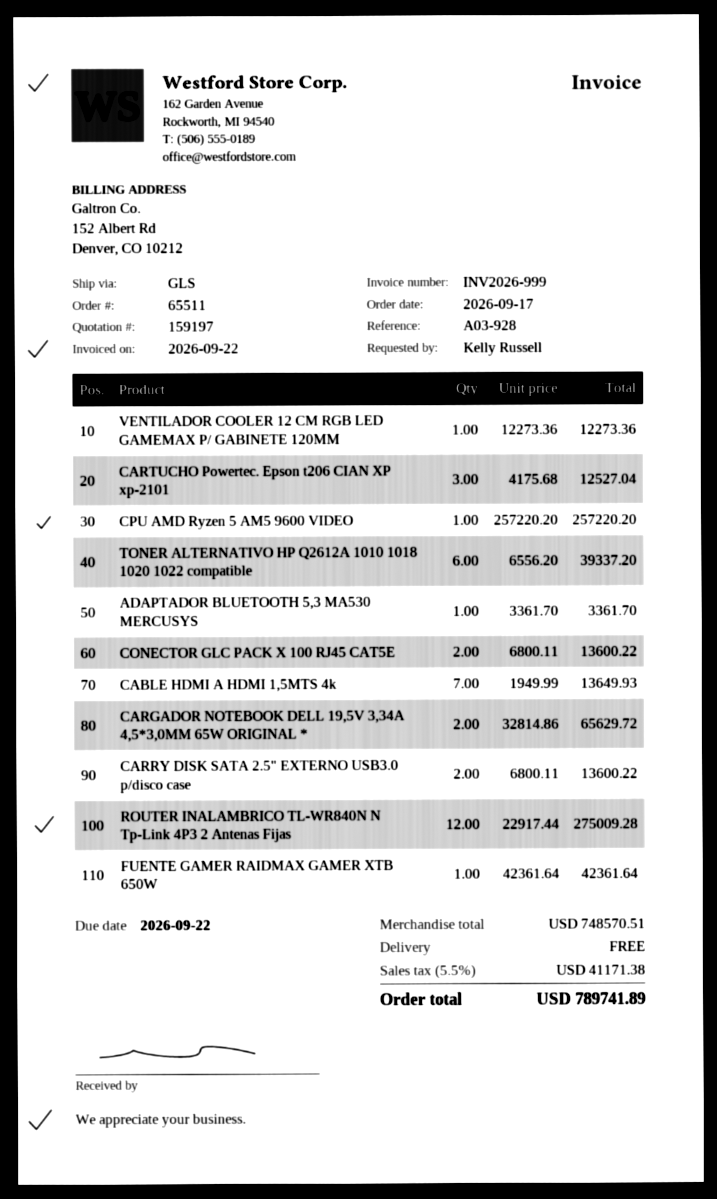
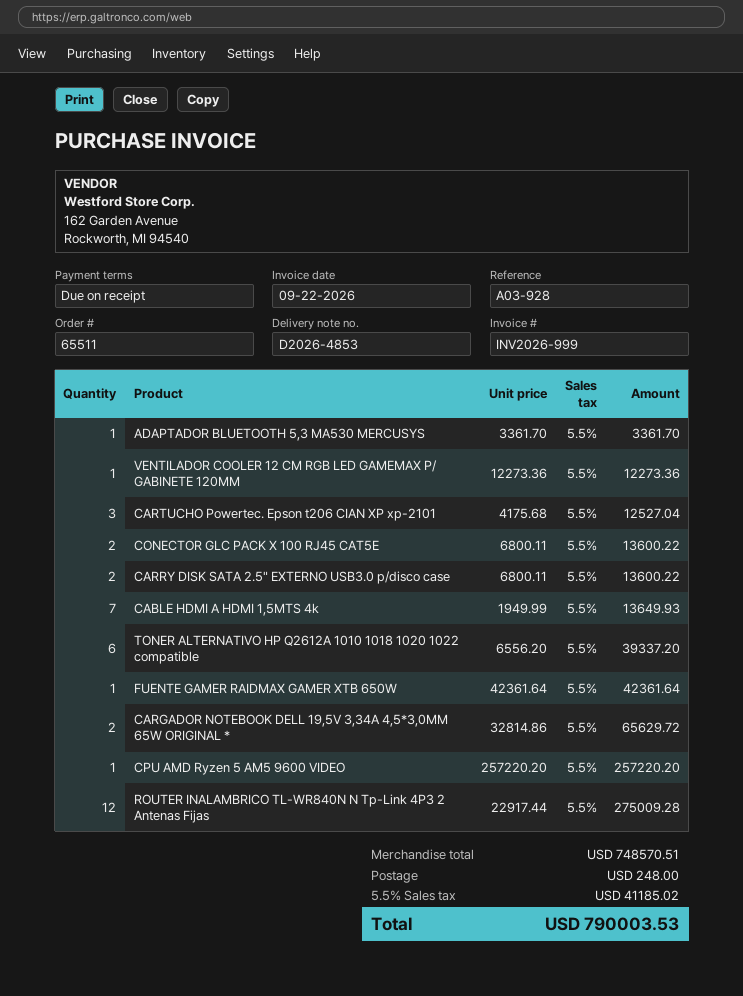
shipping: 0.00 -> 248.00
tax: 5.5% = 41171.38 -> 5.5% = 41185.02
total: 789741.89 -> 790003.53

